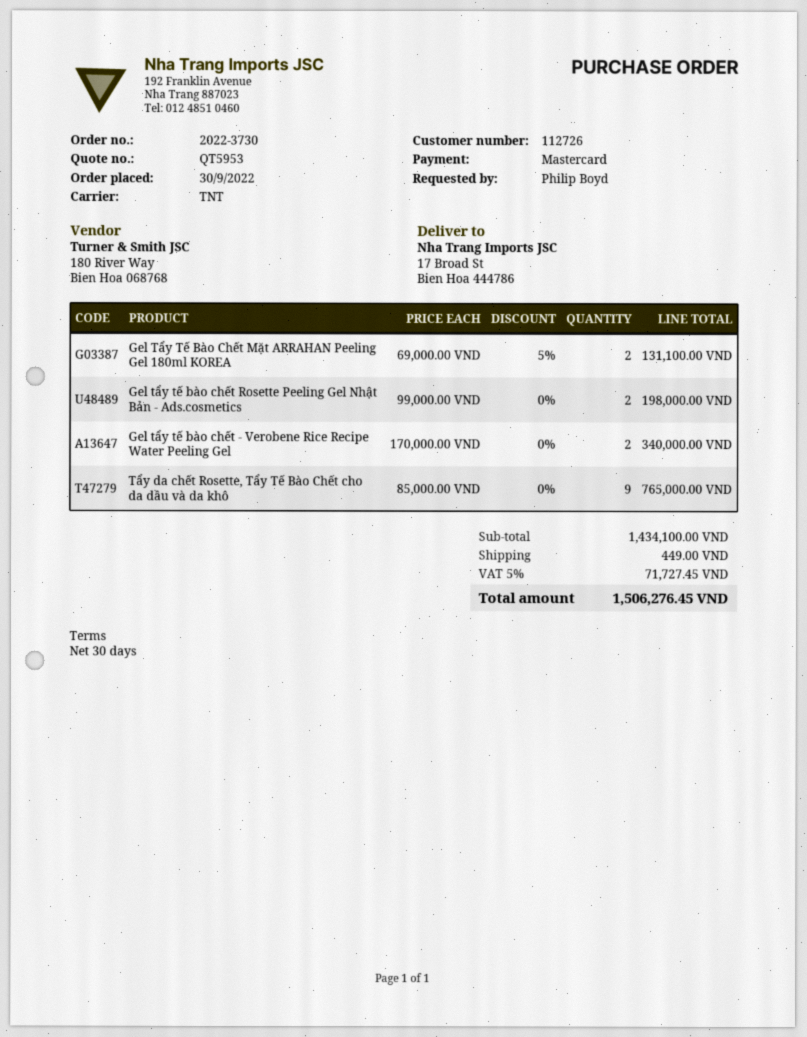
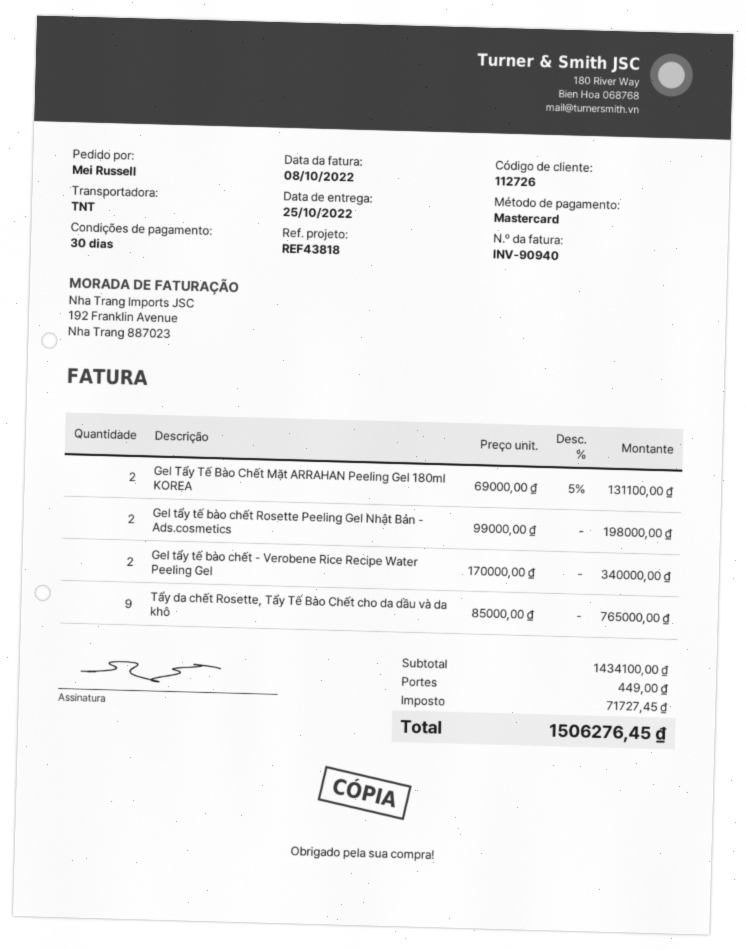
ordered by: Philip Boyd -> Mei Russell

